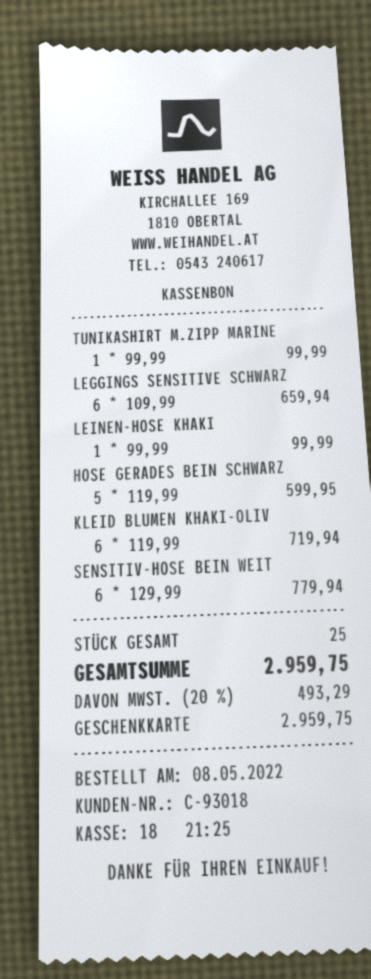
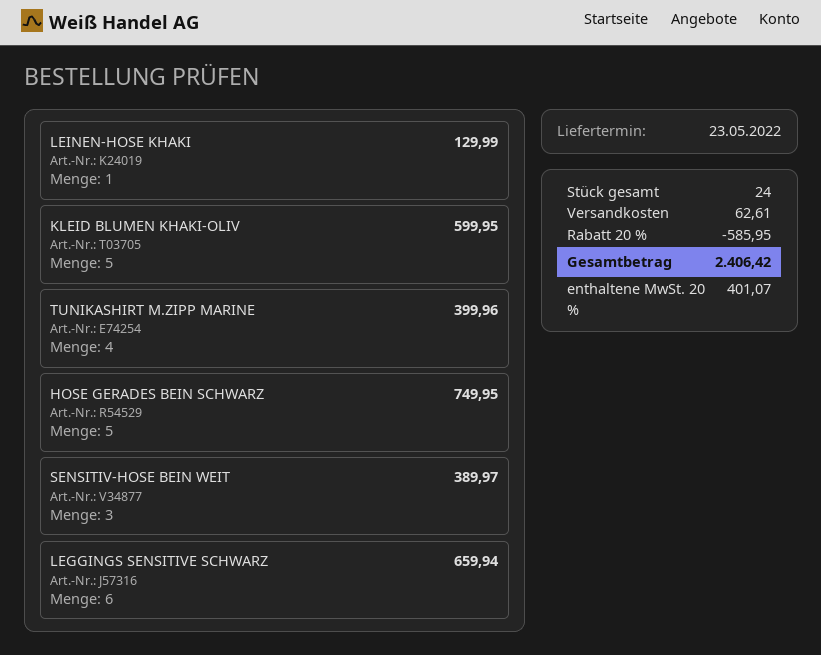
TUNIKASHIRT M.ZIPP MARINE: 1 for 99.99 -> 4 for 399.96
LEINEN-HOSE KHAKI: 1 for 99.99 -> 1 for 129.99
HOSE GERADES BEIN SCHWARZ: 5 for 599.95 -> 5 for 749.95
KLEID BLUMEN KHAKI-OLIV: 6 for 719.94 -> 5 for 599.95
SENSITIV-HOSE BEIN WEIT: 6 for 779.94 -> 3 for 389.97
total quantity: 25 -> 24
discount: none -> 20% = 585.95
shipping: none -> 62.61
tax: 20% = 493.29 -> 20% = 401.07
total: 2959.75 -> 2406.42

